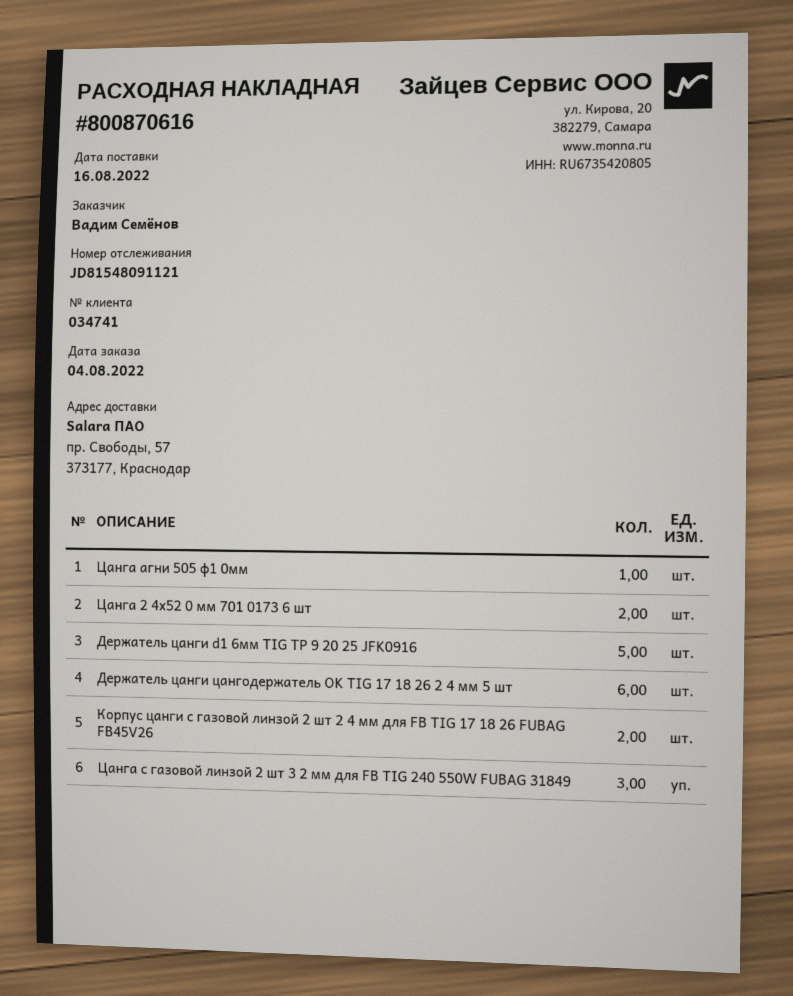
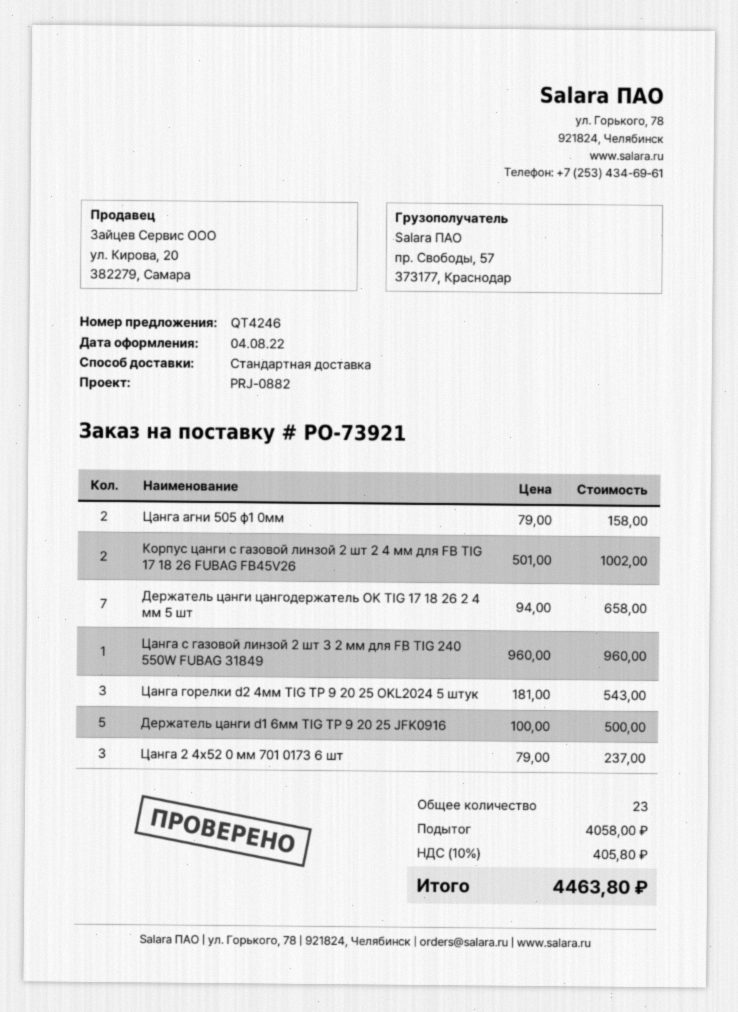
Цанга агни 505 ф1 0мм: 1 -> 2
Цанга 2 4х52 0 мм 701 0173 6 шт: 2 -> 3
Держатель цанги цангодержатель OK TIG 17 18 26 2 4 мм 5 шт: 6 -> 7
Цанга с газовой линзой 2 шт 3 2 мм для FB TIG 240 550W FUBAG 31849: 3 -> 1
Цанга горелки d2 4мм TIG TP 9 20 25 OKL2024 5 штук: none -> 3

